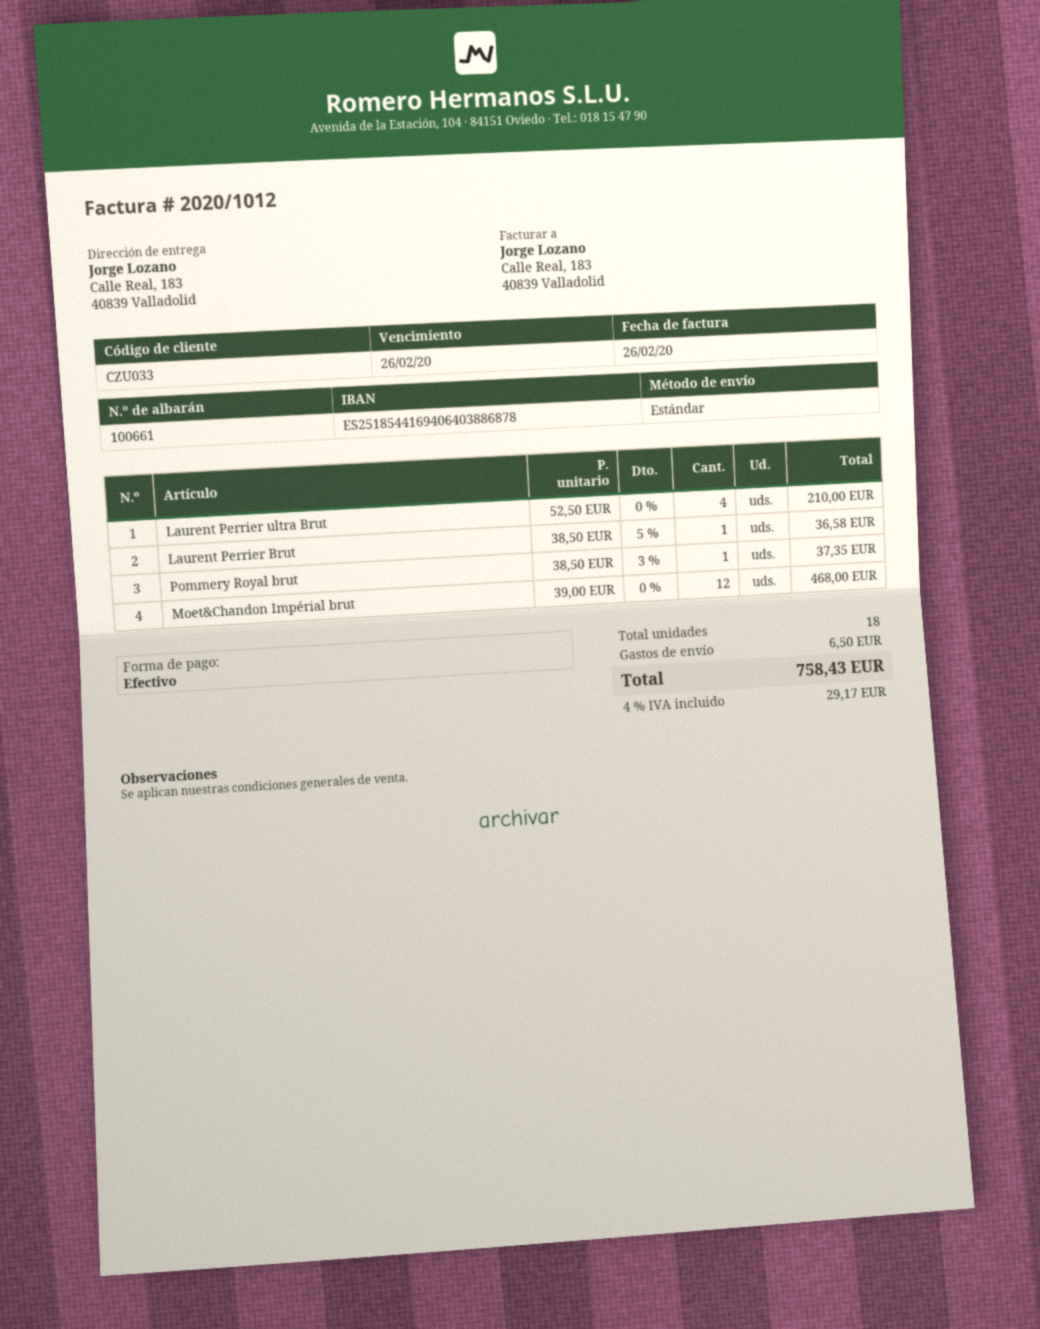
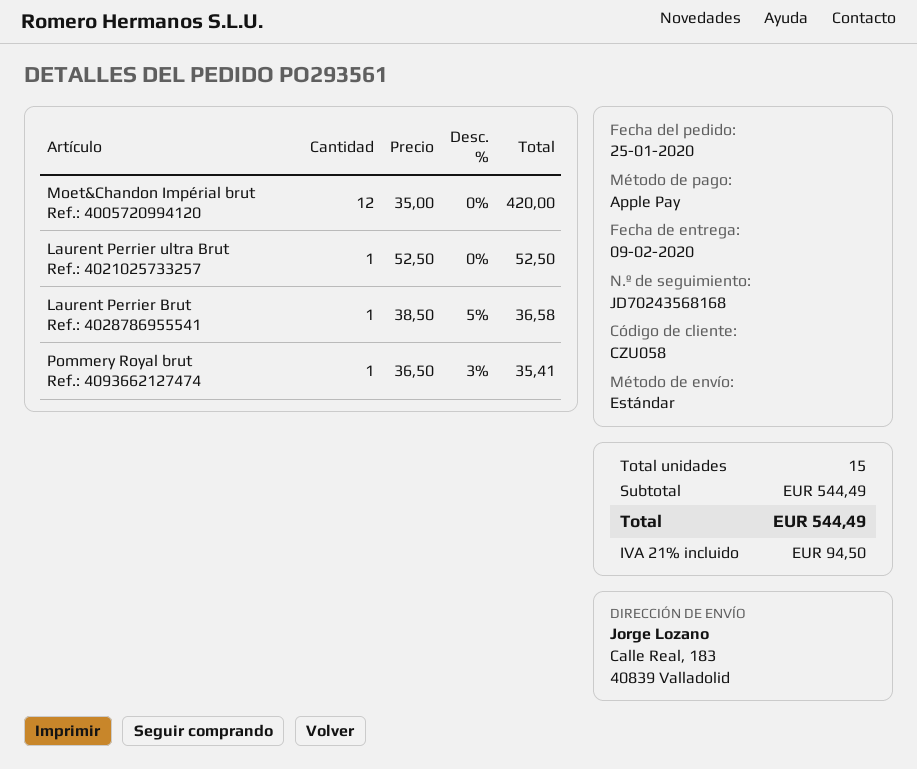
customer number: CZU033 -> CZU058
payment method: cash -> Apple Pay
Laurent Perrier ultra Brut: 4 x 52.50 = 210.00 -> 1 x 52.50 = 52.50
Pommery Royal brut: 1 x 38.50 - 3% = 37.35 -> 1 x 36.50 - 3% = 35.41
Moet&Chandon Impérial brut: 12 x 39.00 = 468.00 -> 12 x 35.00 = 420.00
total quantity: 18 -> 15
shipping: 6.50 -> none
tax: 4% = 29.17 -> 21% = 94.50
total: 758.43 -> 544.49

